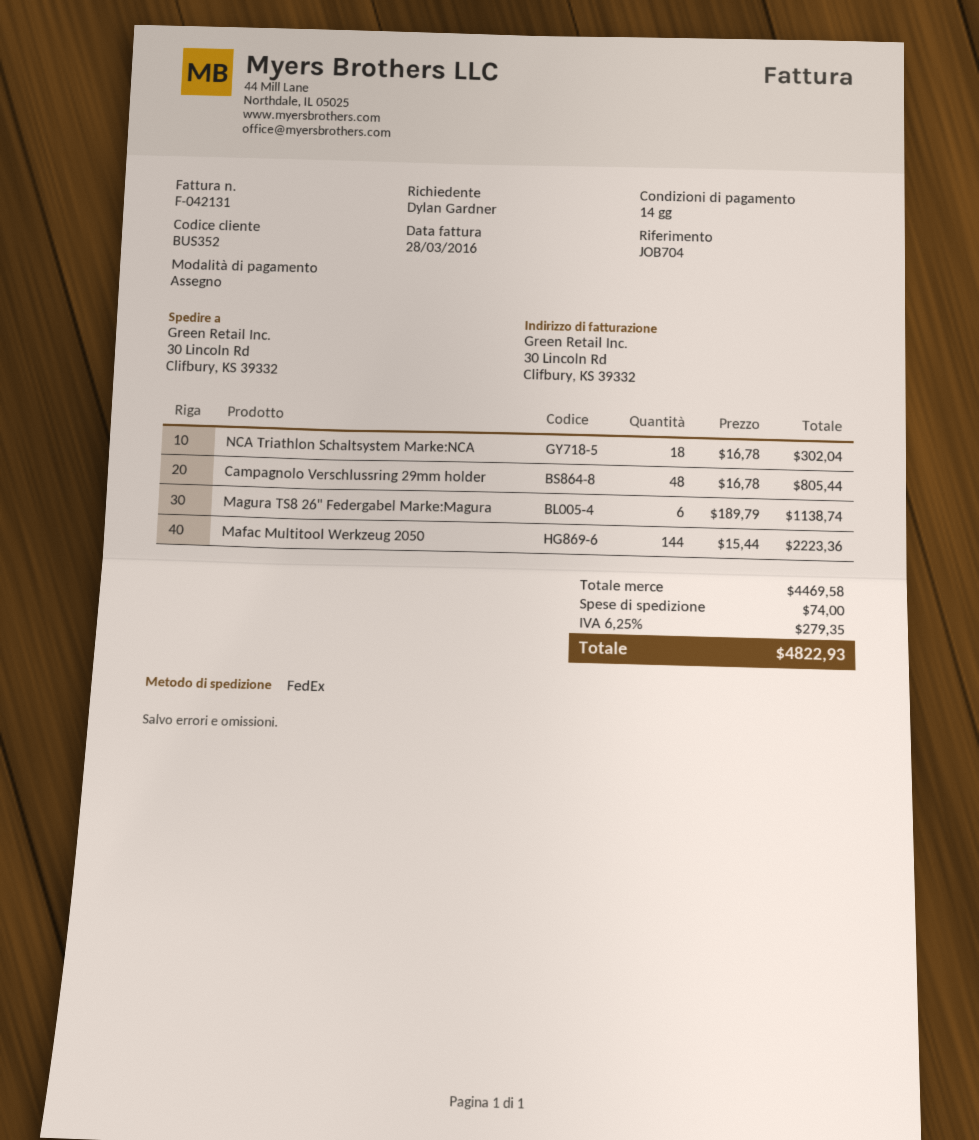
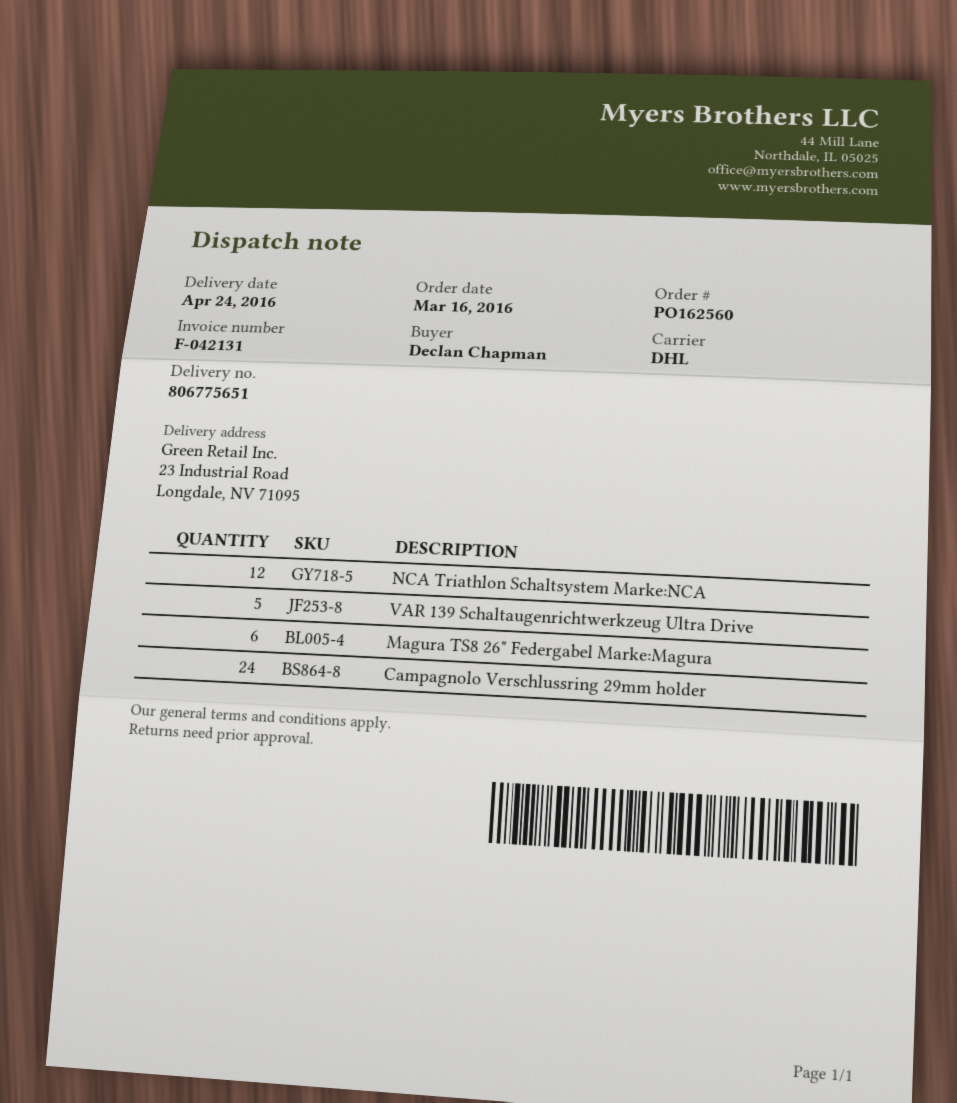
ordered by: Dylan Gardner -> Declan Chapman
shipping method: FedEx -> DHL
ship to: 30 Lincoln Rd, Clifbury, KS 39332 -> 23 Industrial Road, Longdale, NV 71095
NCA Triathlon Schaltsystem Marke:NCA: 18 -> 12
Campagnolo Verschlussring 29mm holder: 48 -> 24
Mafac Multitool Werkzeug 2050: 144 -> none
VAR 139 Schaltaugenrichtwerkzeug Ultra Drive: none -> 5

